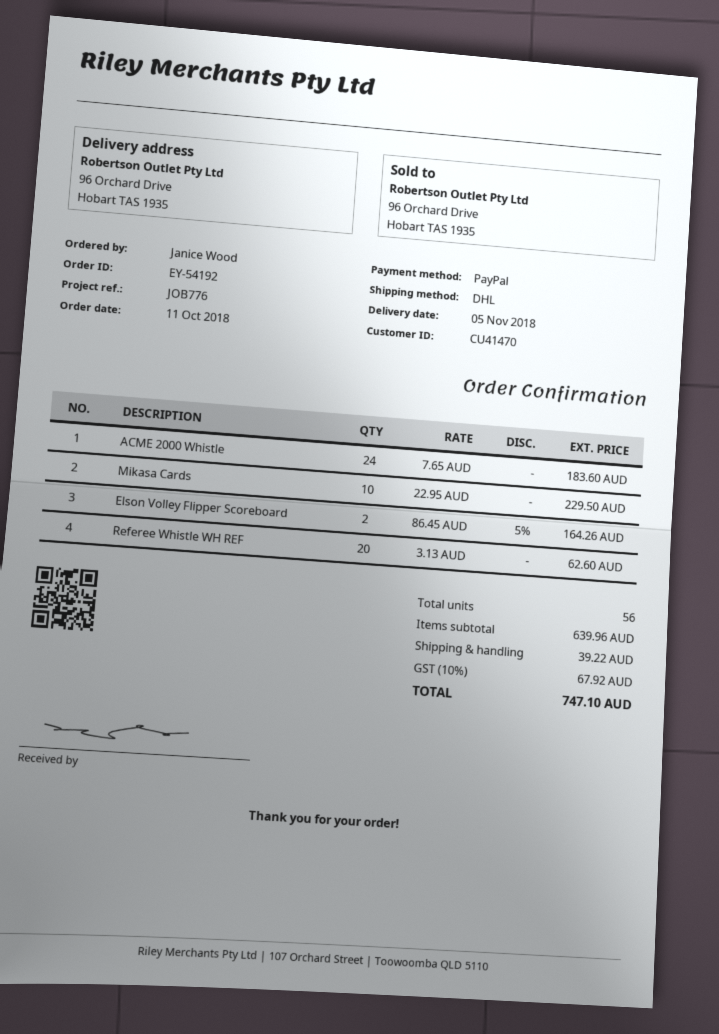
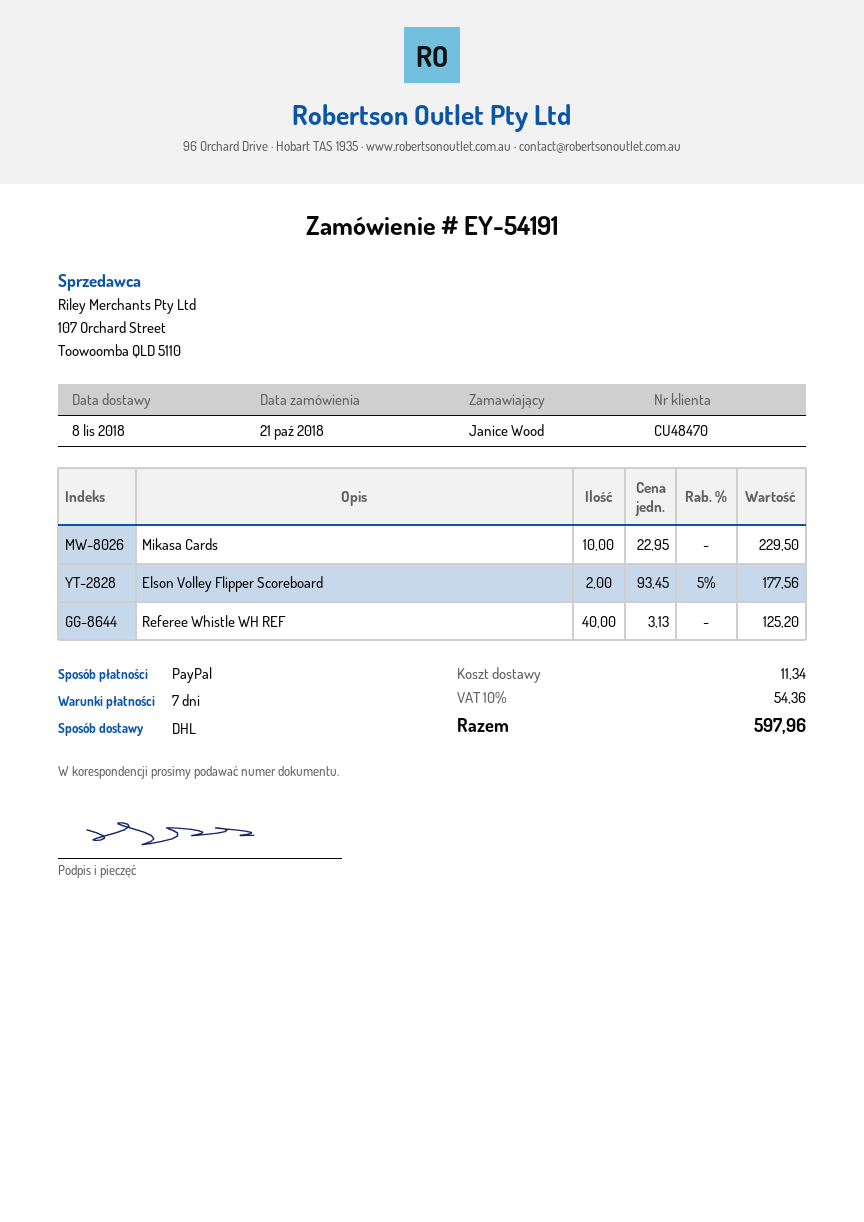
order number: EY-54192 -> EY-54191
order date: 2018-10-11 -> 2018-10-21
delivery date: 2018-11-05 -> 2018-11-08
customer number: CU41470 -> CU48470
ACME 2000 Whistle: 24 x 7.65 = 183.60 -> none
Elson Volley Flipper Scoreboard: 2 x 86.45 - 5% = 164.26 -> 2 x 93.45 - 5% = 177.56
Referee Whistle WH REF: 20 x 3.13 = 62.60 -> 40 x 3.13 = 125.20
shipping: 39.22 -> 11.34
tax: 10% = 67.92 -> 10% = 54.36
total: 747.10 -> 597.96

